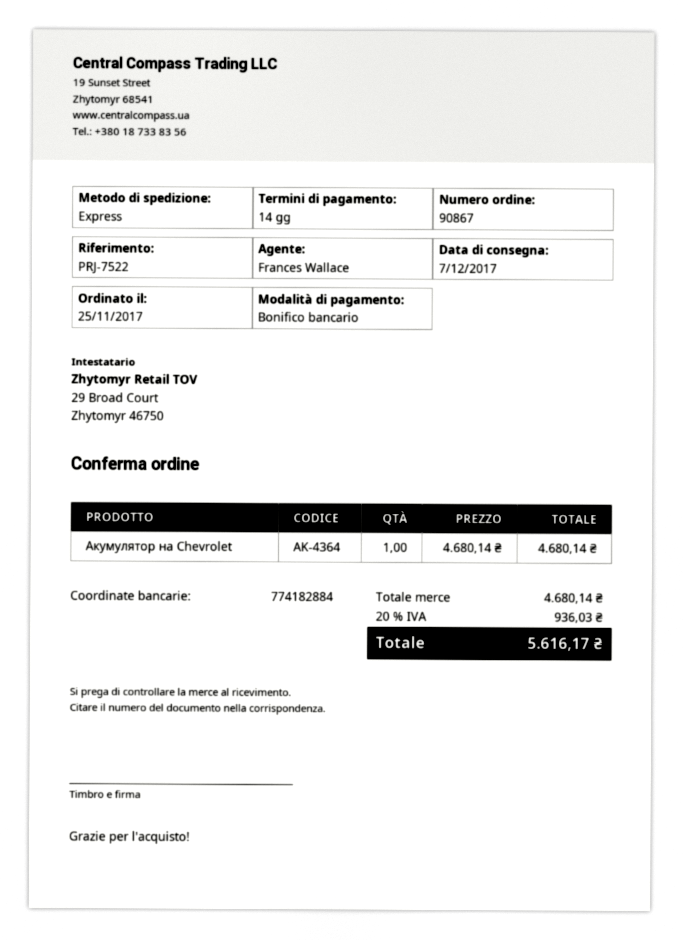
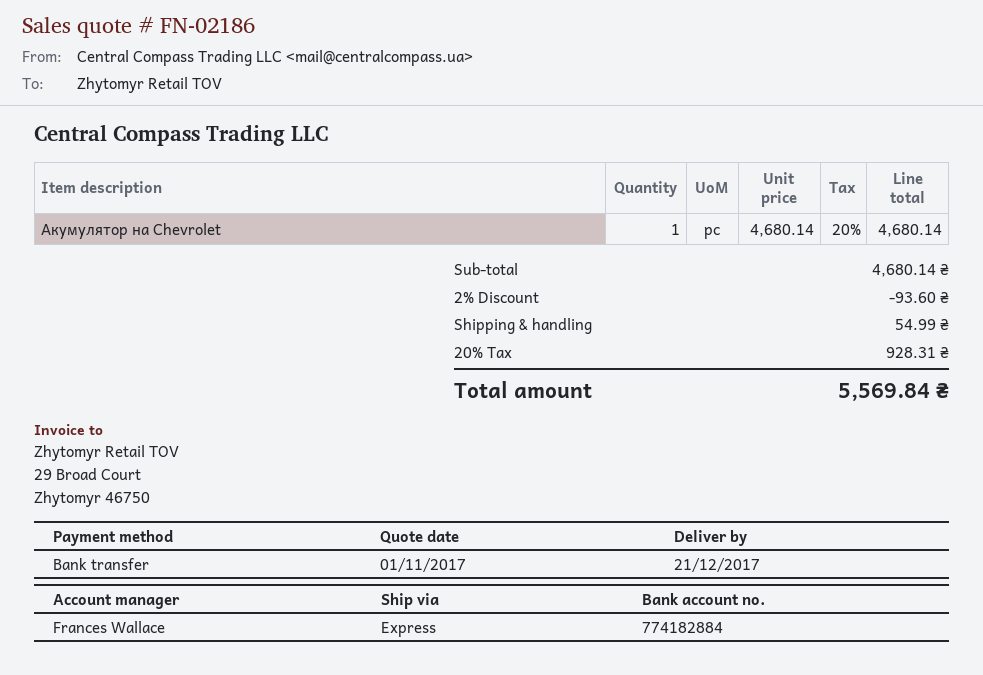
delivery date: 2017-12-07 -> 2017-12-21
discount: none -> 2% = 93.60
shipping: none -> 54.99
tax: 20% = 936.03 -> 20% = 928.31
total: 5616.17 -> 5569.84

